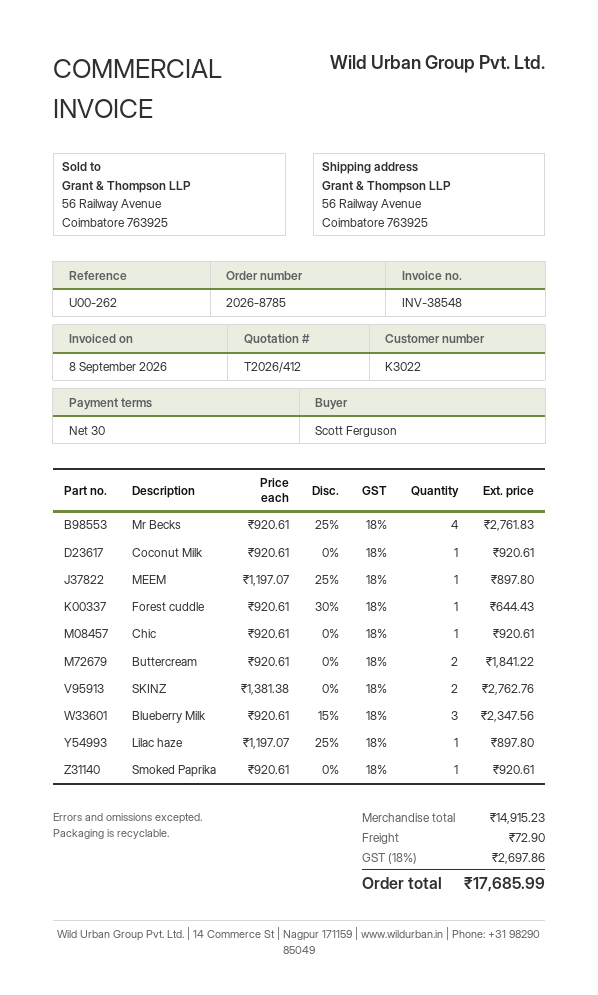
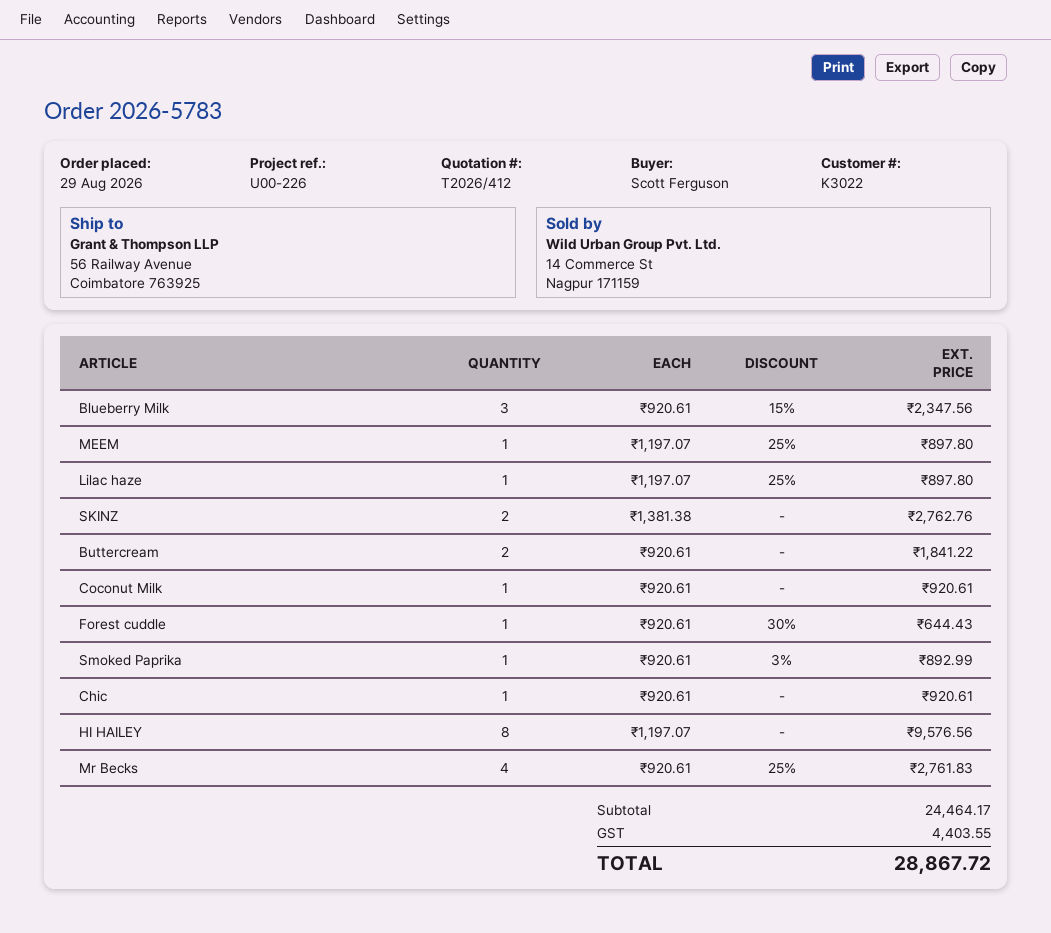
order number: 2026-8785 -> 2026-5783
reference: U00-262 -> U00-226
Smoked Paprika: 1 x 920.61 = 920.61 -> 1 x 920.61 - 3% = 892.99
HI HAILEY: none -> 8 x 1197.07 = 9576.56
subtotal: 14915.23 -> 24464.17
shipping: 72.90 -> none
tax: 2697.86 -> 4403.55
total: 17685.99 -> 28867.72

